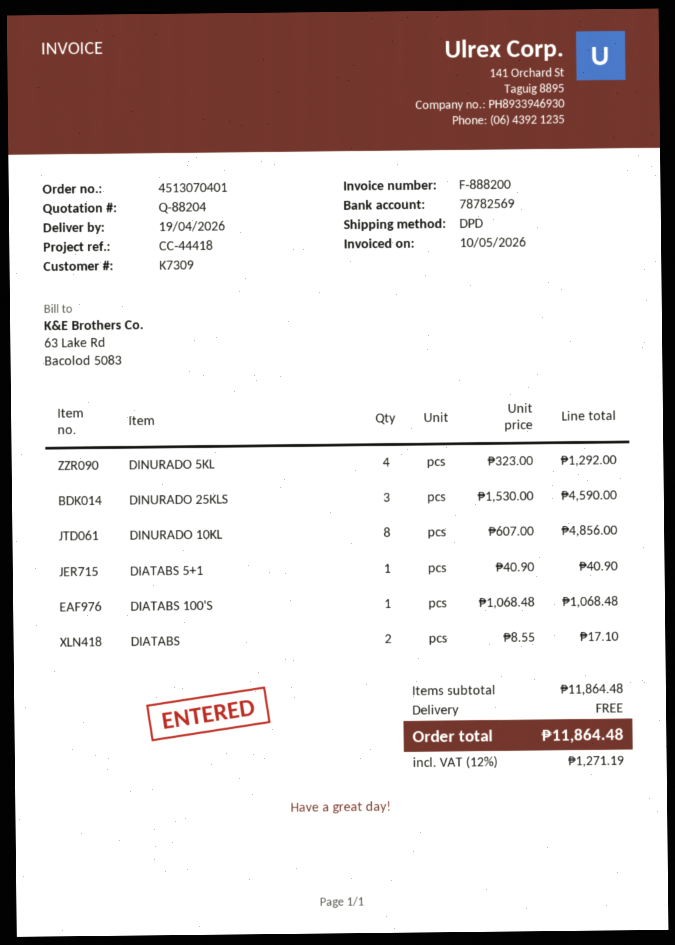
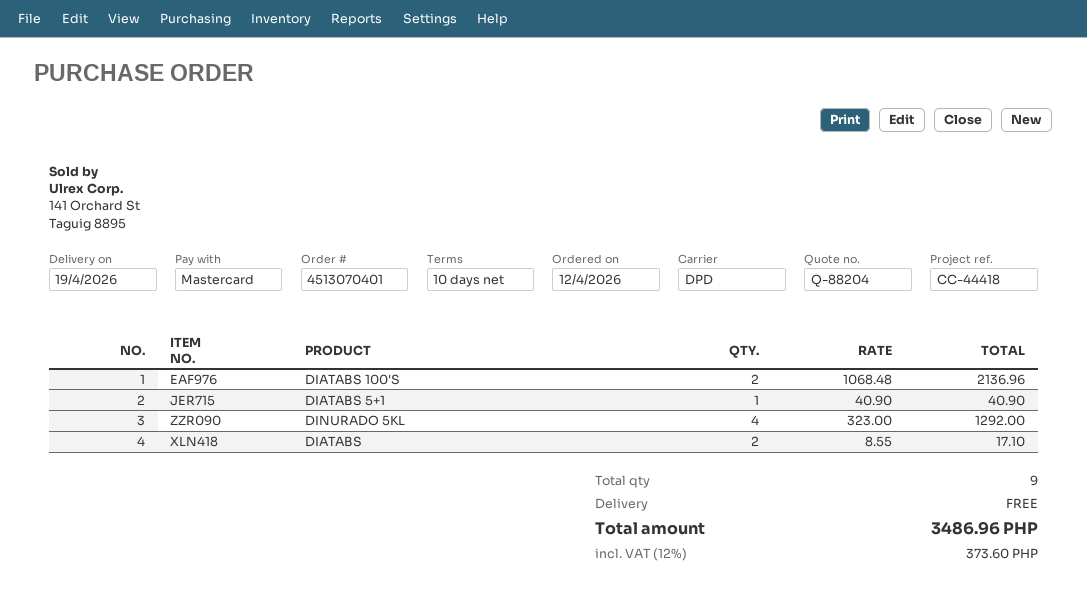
DINURADO 25KLS: 3 x 1530.00 = 4590.00 -> none
DINURADO 10KL: 8 x 607.00 = 4856.00 -> none
DIATABS 100'S: 1 x 1068.48 = 1068.48 -> 2 x 1068.48 = 2136.96
tax: 12% = 1271.19 -> 12% = 373.60
total: 11864.48 -> 3486.96

